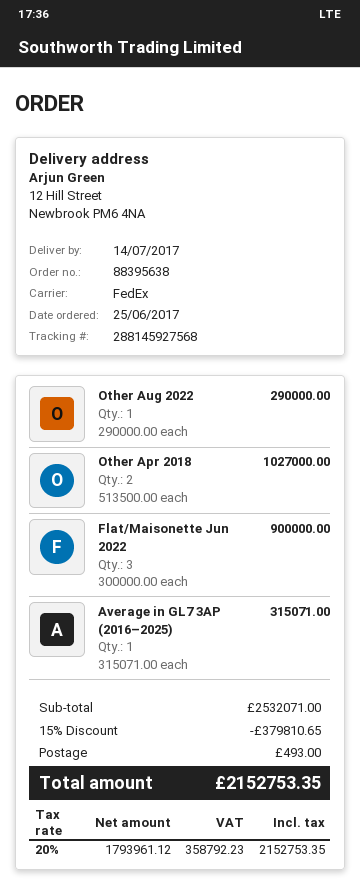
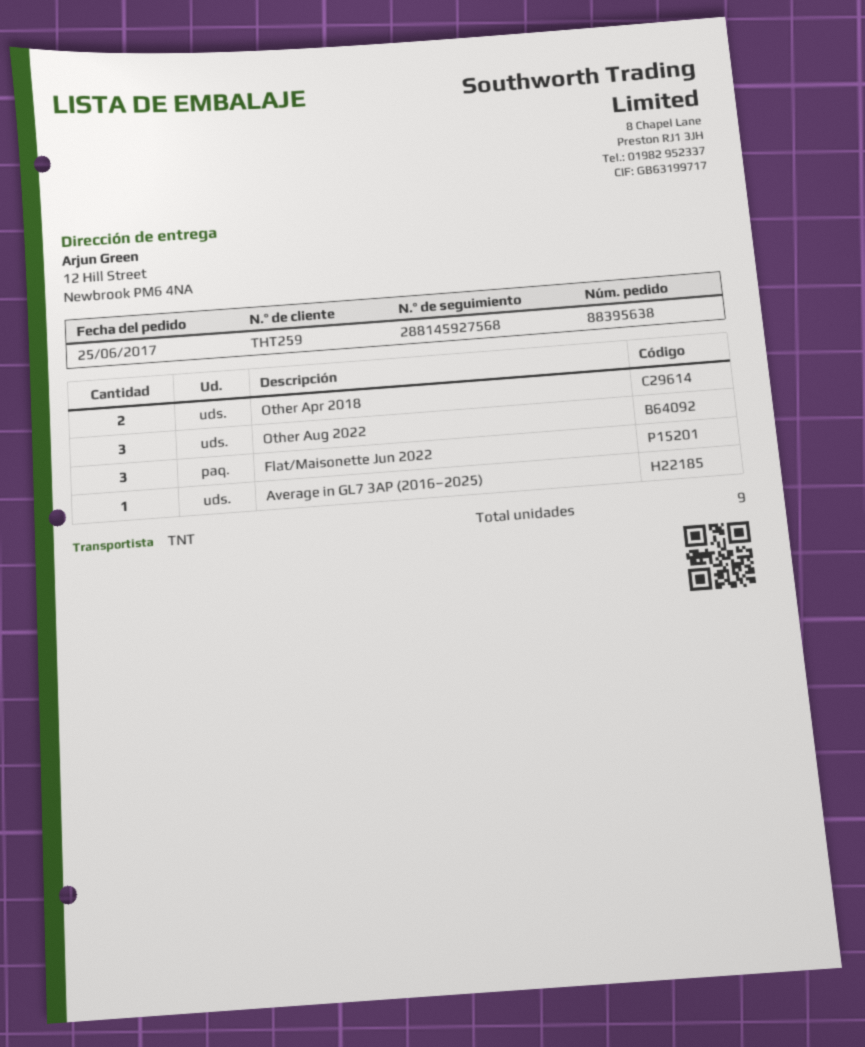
shipping method: FedEx -> TNT
Other Aug 2022: 1 -> 3

